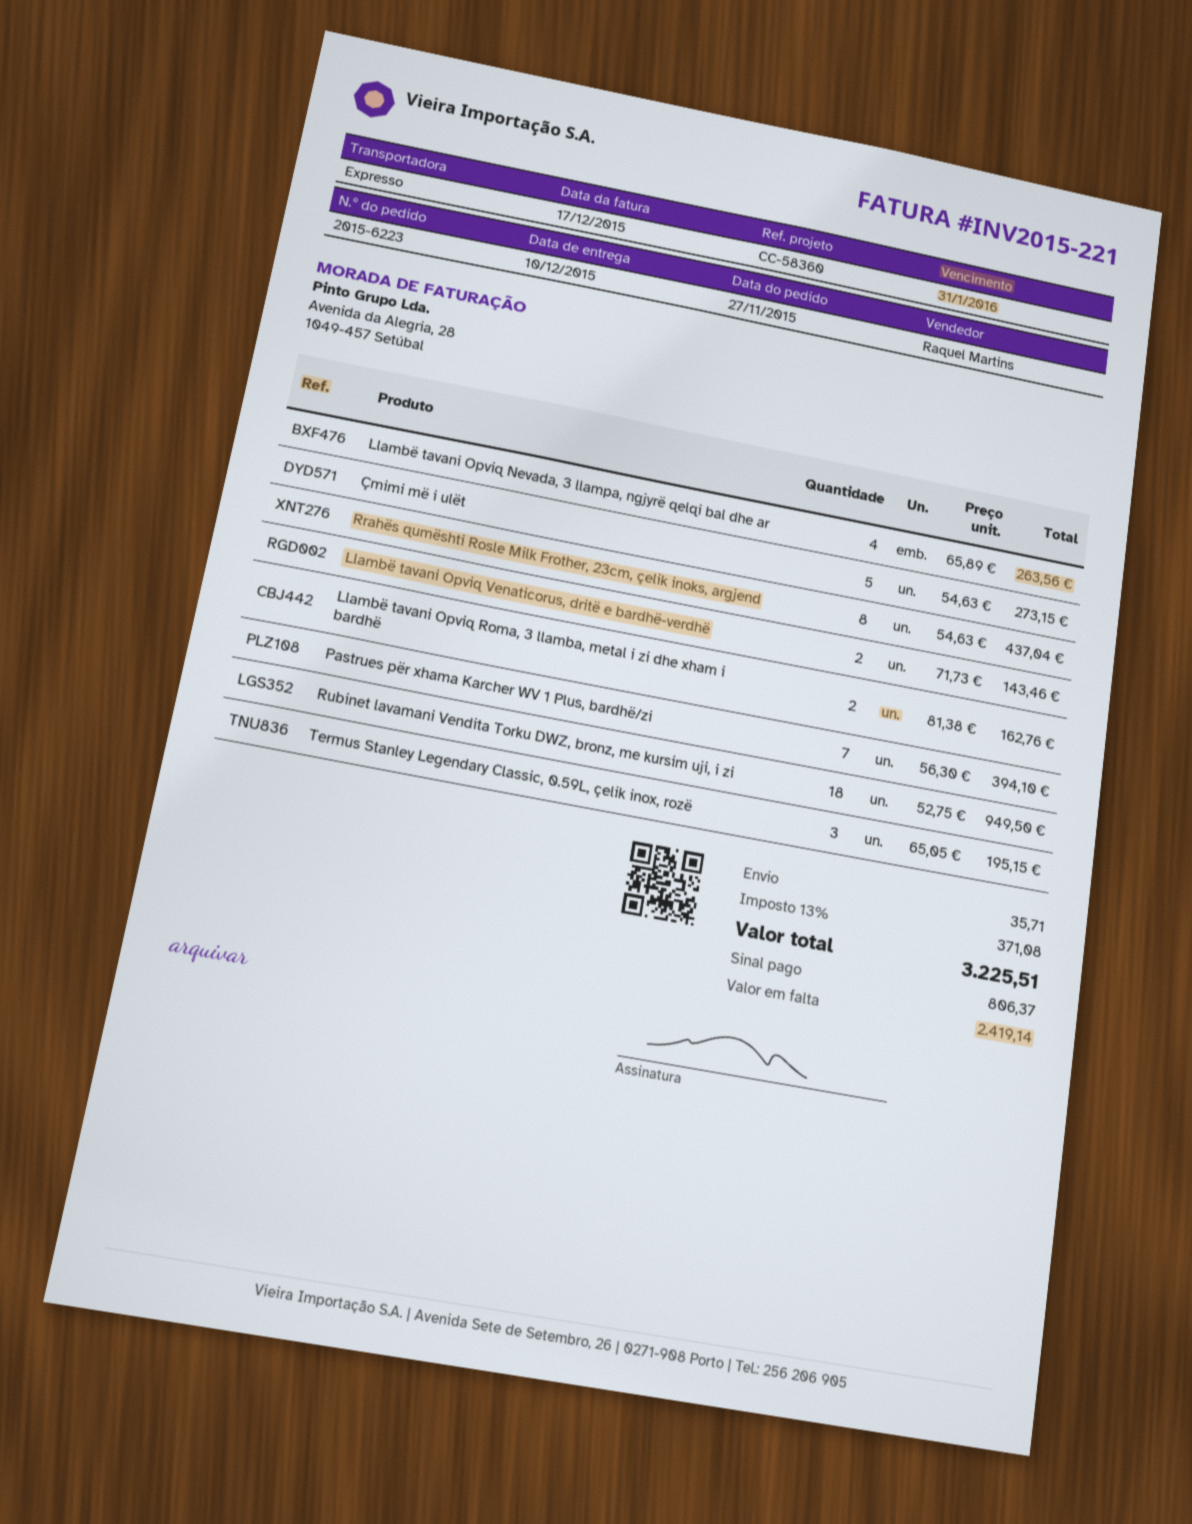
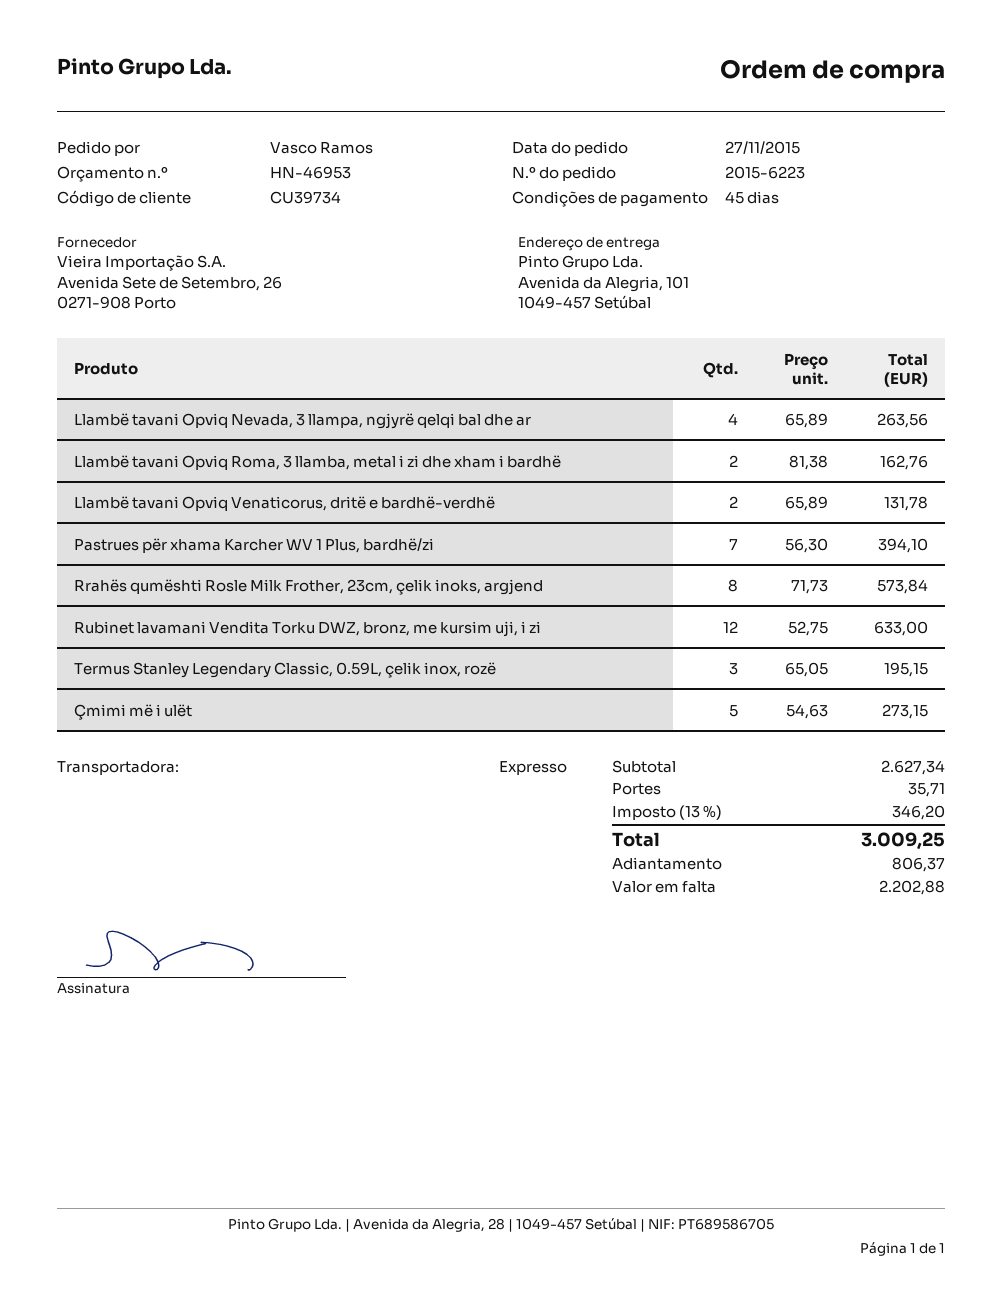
Rrahës qumështi Rosle Milk Frother, 23cm, çelik inoks, argjend: 8 x 54.63 = 437.04 -> 8 x 71.73 = 573.84
Llambë tavani Opviq Venaticorus, dritë e bardhë-verdhë: 2 x 71.73 = 143.46 -> 2 x 65.89 = 131.78
Rubinet lavamani Vendita Torku DWZ, bronz, me kursim uji, i zi: 18 x 52.75 = 949.50 -> 12 x 52.75 = 633.00
tax: 13% = 371.08 -> 13% = 346.20
total: 3225.51 -> 3009.25
balance: 2419.14 -> 2202.88

